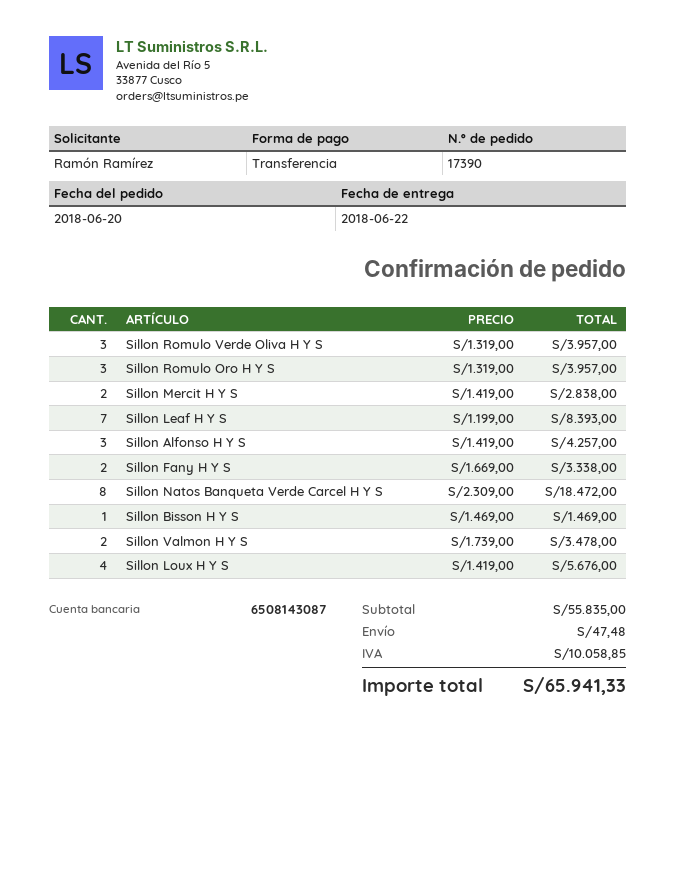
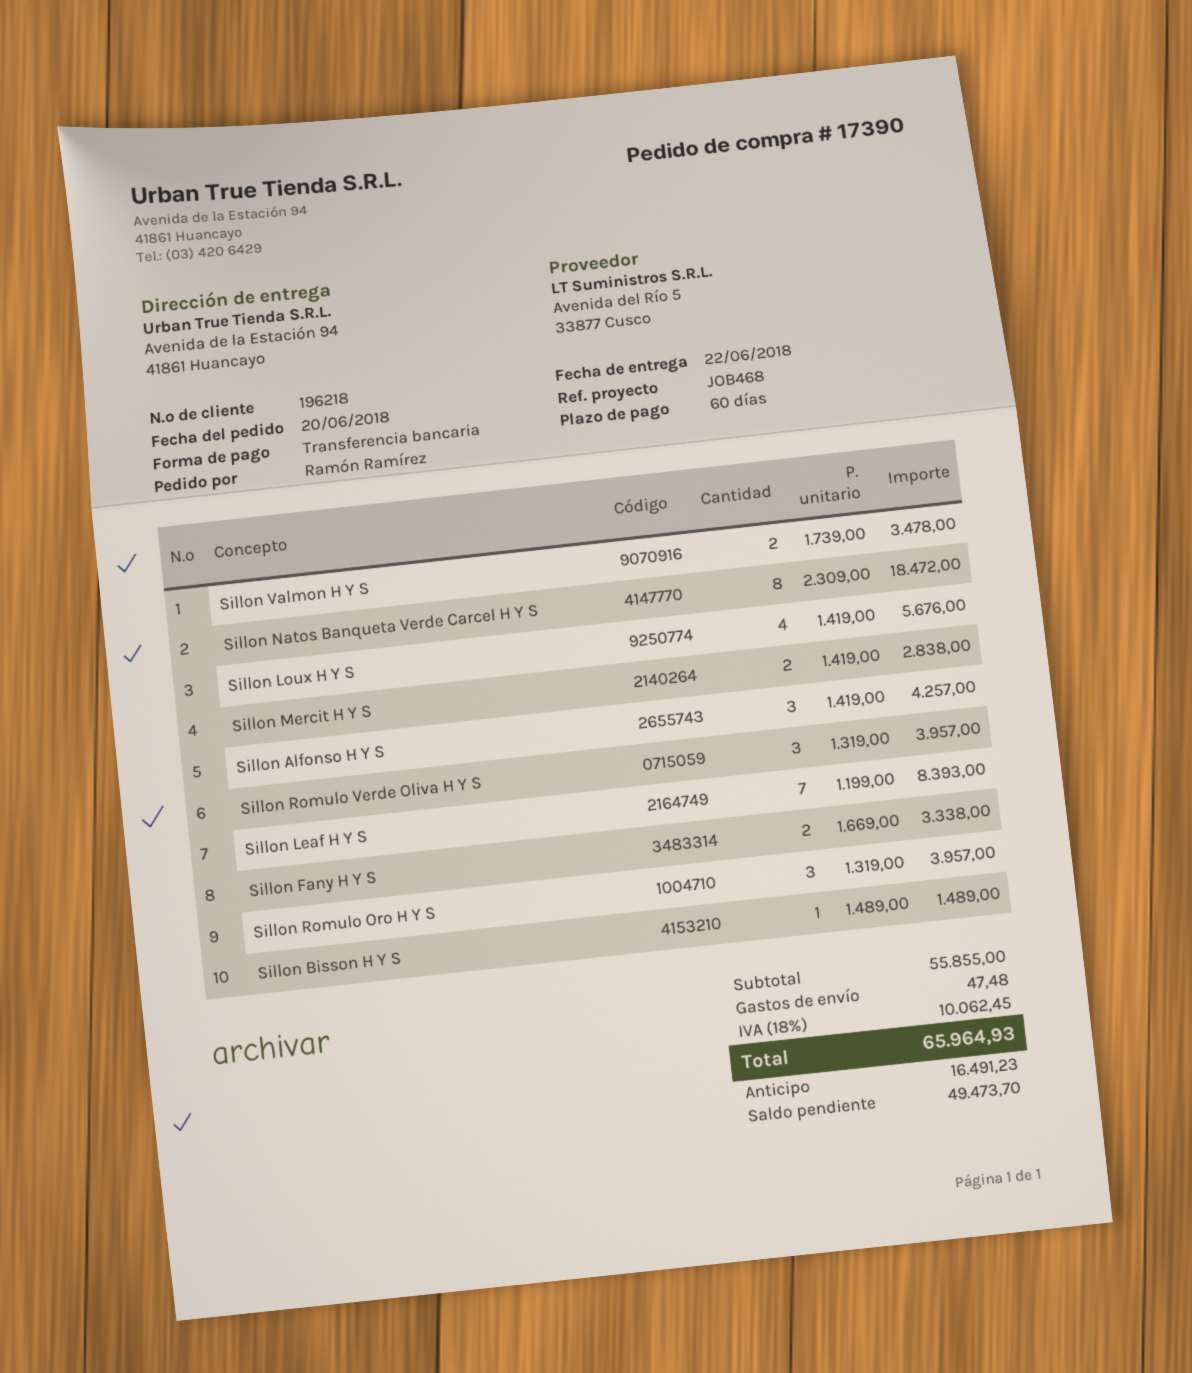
Sillon Bisson H Y S: 1 x 1469.00 = 1469.00 -> 1 x 1489.00 = 1489.00
subtotal: 55835.00 -> 55855.00
tax: 10058.85 -> 10062.45
total: 65941.33 -> 65964.93

